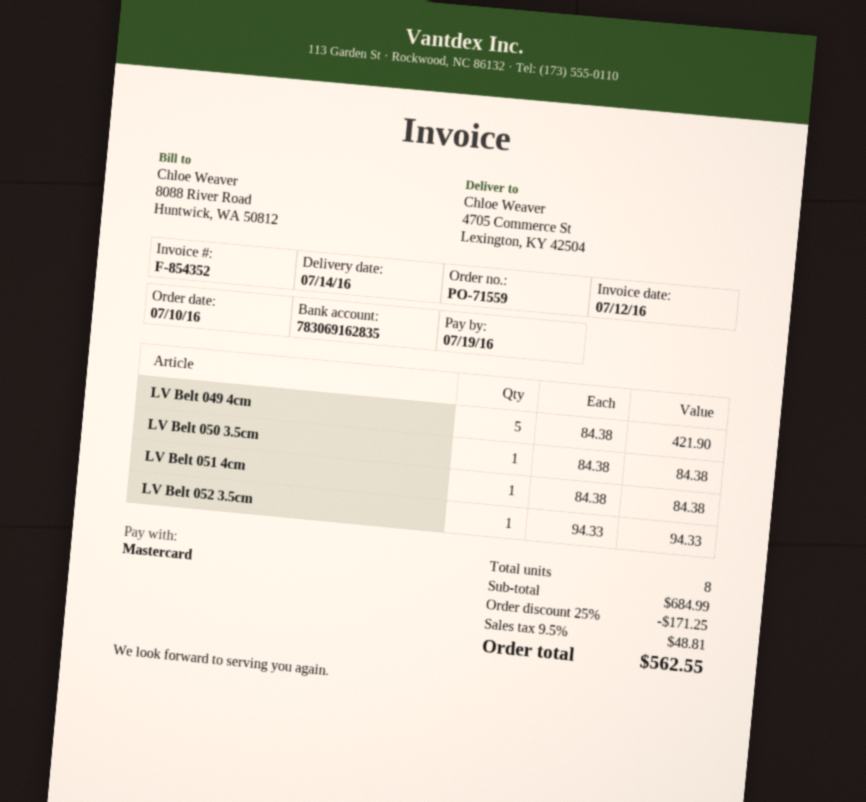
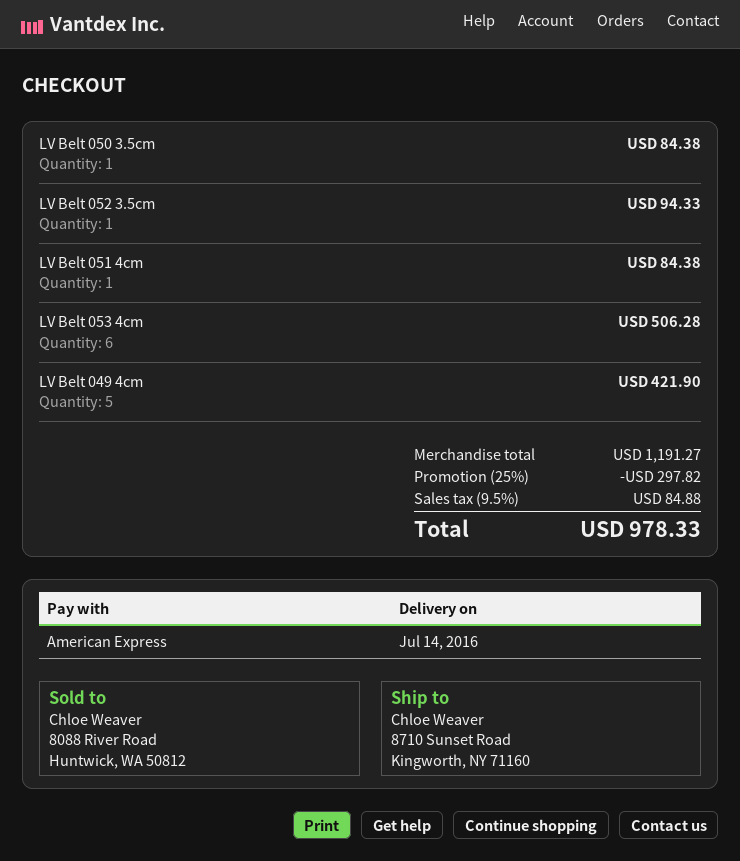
payment method: Mastercard -> American Express
ship to: 4705 Commerce St, Lexington, KY 42504 -> 8710 Sunset Road, Kingworth, NY 71160
LV Belt 053 4cm: none -> 6 for 506.28
subtotal: 684.99 -> 1191.27
discount: 25% = 171.25 -> 25% = 297.82
tax: 9.5% = 48.81 -> 9.5% = 84.88
total: 562.55 -> 978.33

